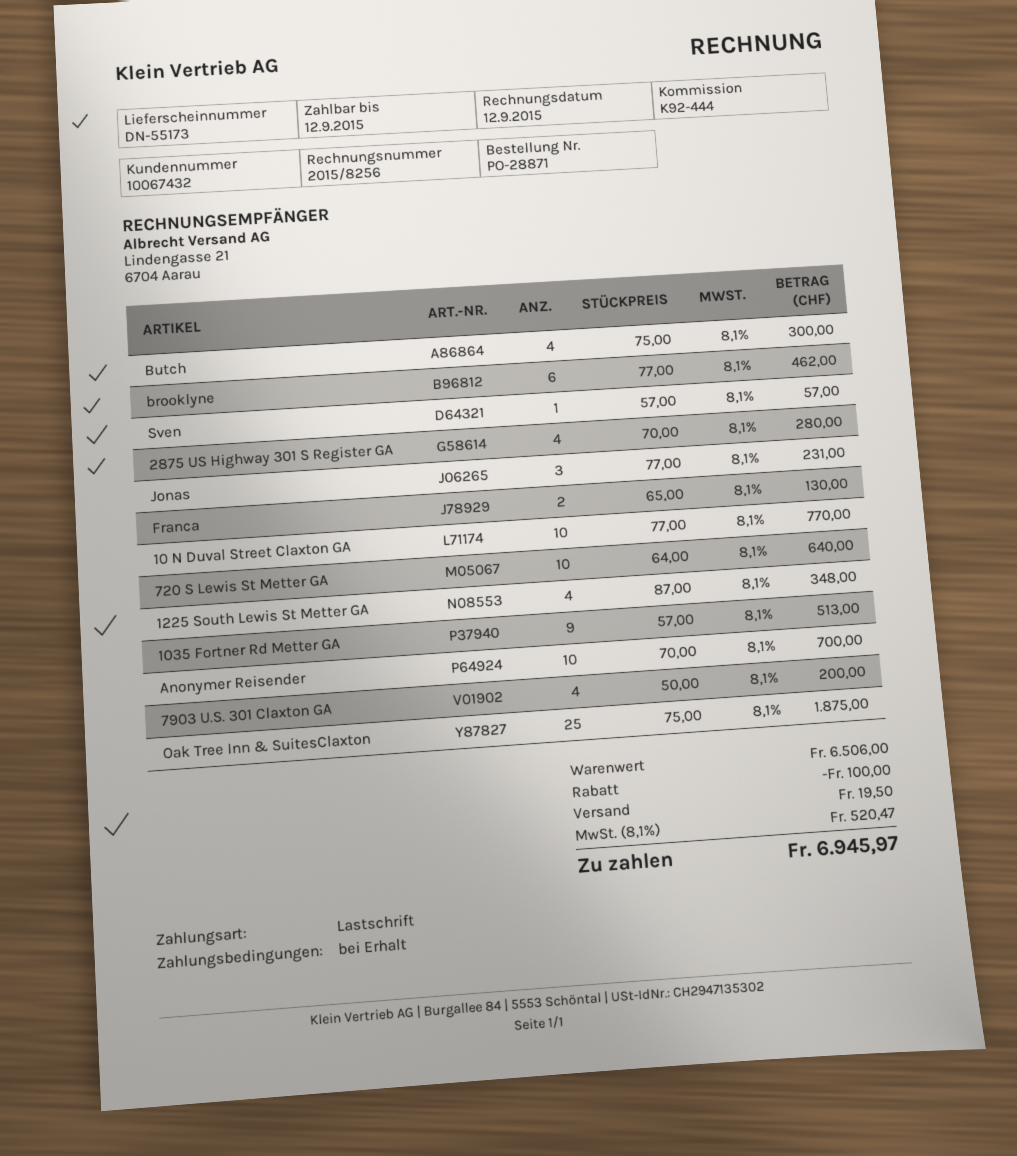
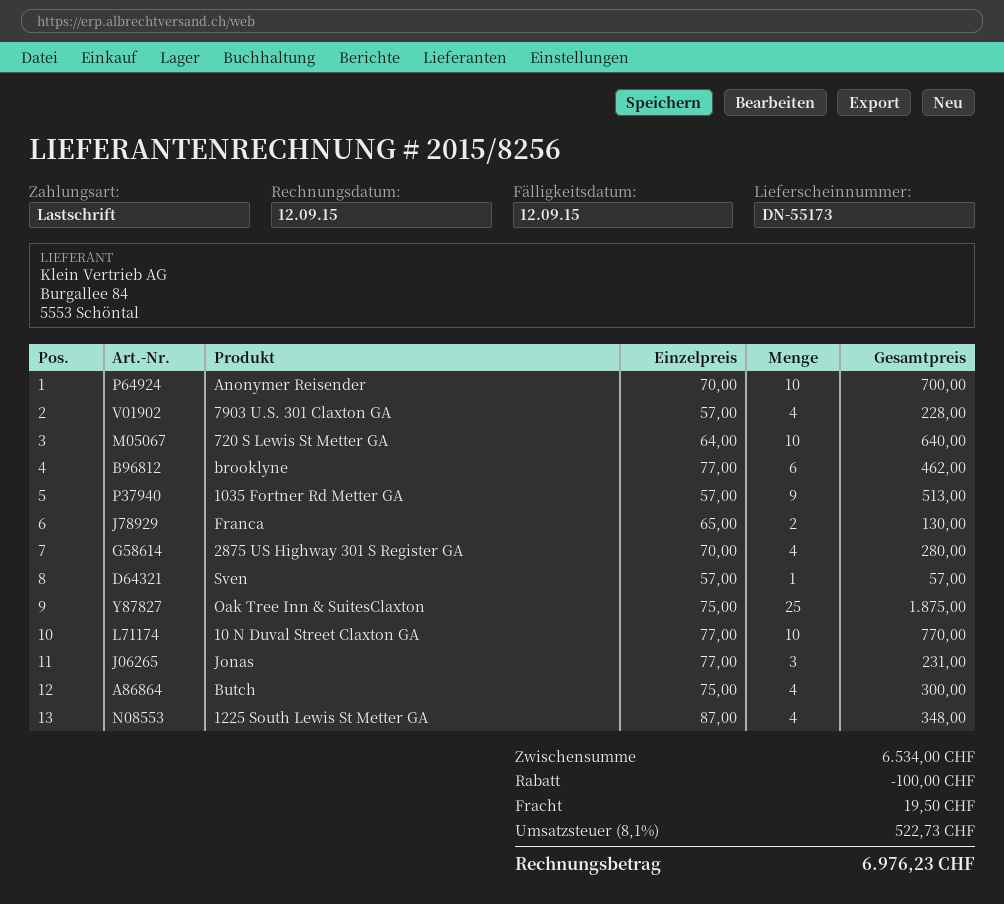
7903 U.S. 301 Claxton GA: 4 x 50.00 = 200.00 -> 4 x 57.00 = 228.00
subtotal: 6506.00 -> 6534.00
tax: 8.1% = 520.47 -> 8.1% = 522.73
total: 6945.97 -> 6976.23

